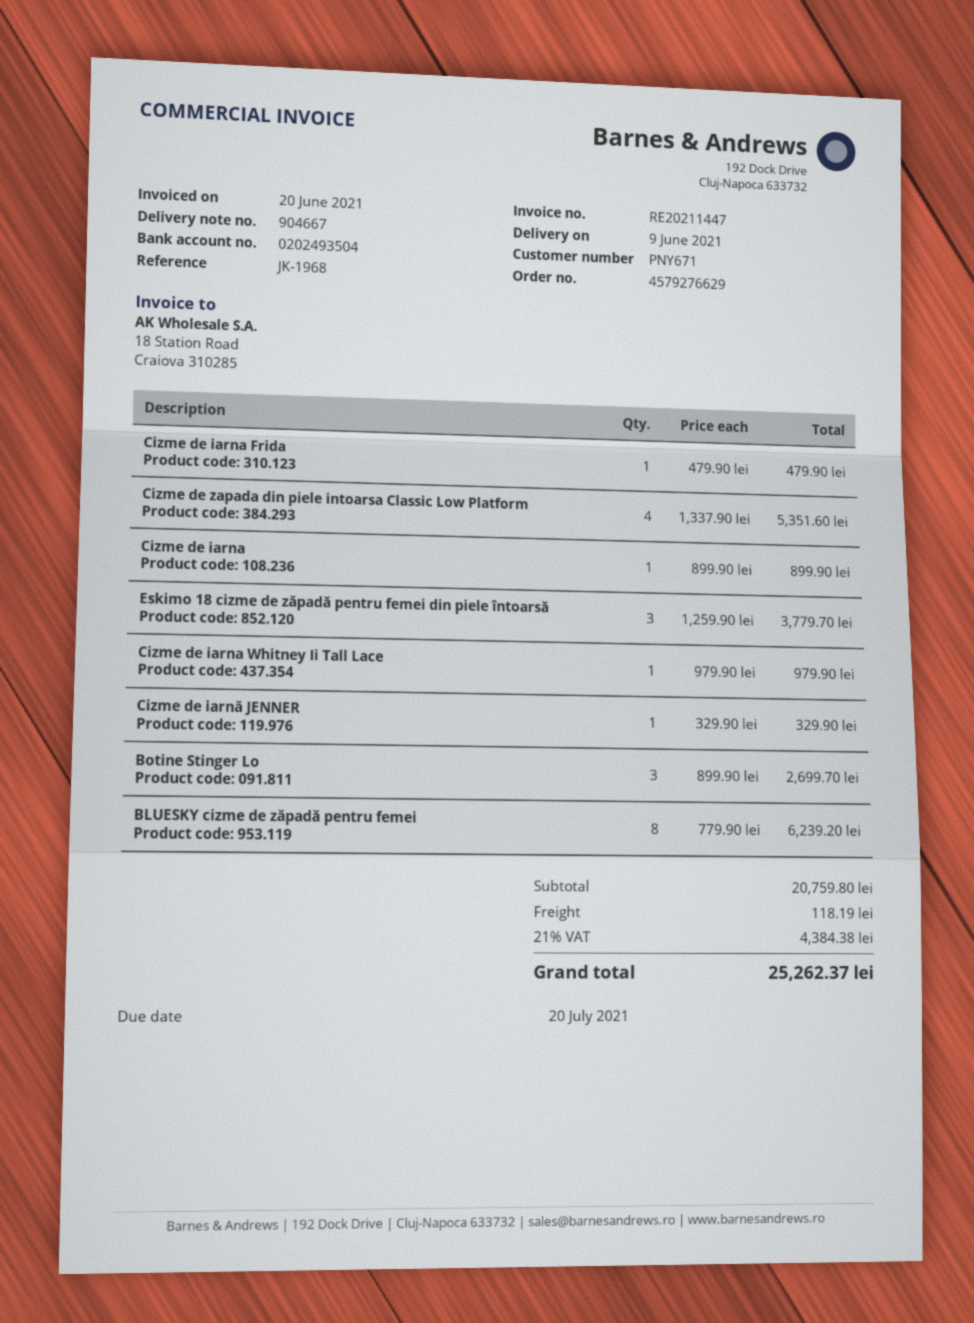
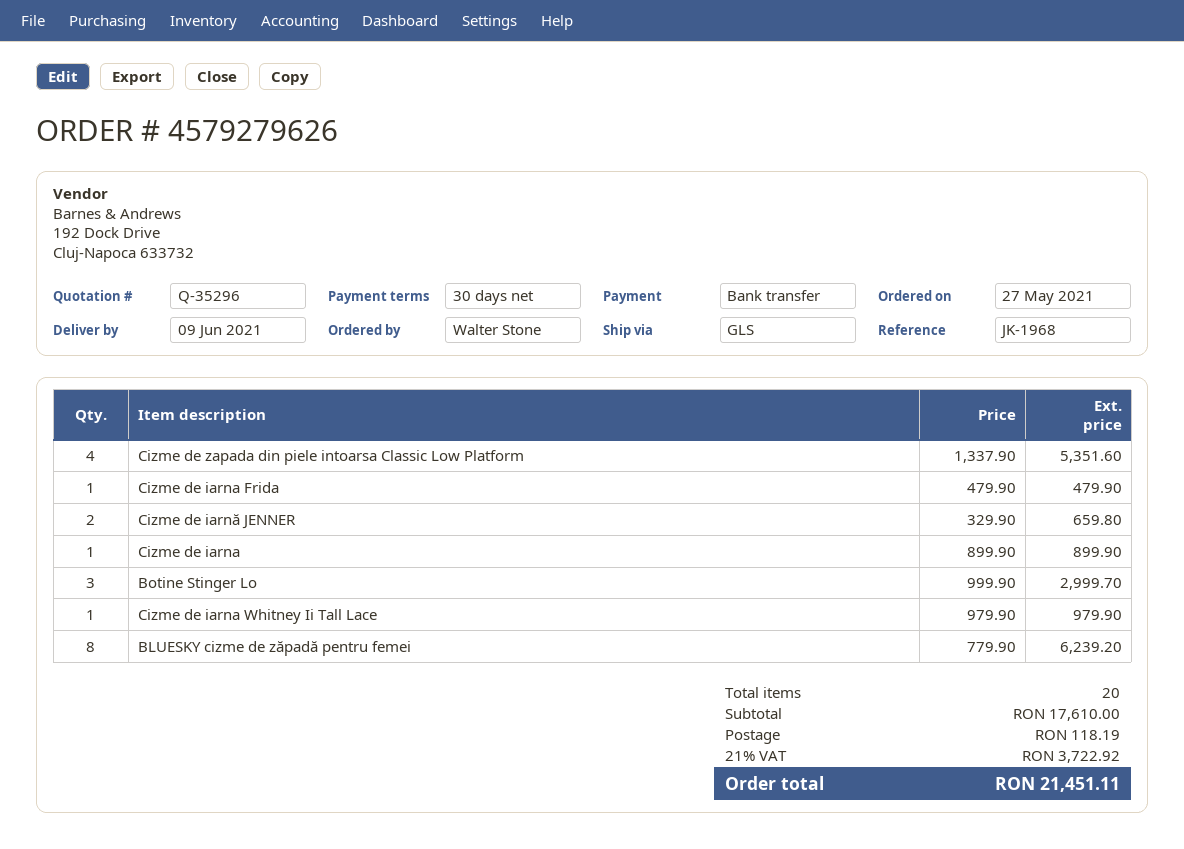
order number: 4579276629 -> 4579279626
Eskimo 18 cizme de zăpadă pentru femei din piele întoarsă: 3 x 1259.90 = 3779.70 -> none
Cizme de iarnă JENNER: 1 x 329.90 = 329.90 -> 2 x 329.90 = 659.80
Botine Stinger Lo: 3 x 899.90 = 2699.70 -> 3 x 999.90 = 2999.70
subtotal: 20759.80 -> 17610.00
tax: 21% = 4384.38 -> 21% = 3722.92
total: 25262.37 -> 21451.11

